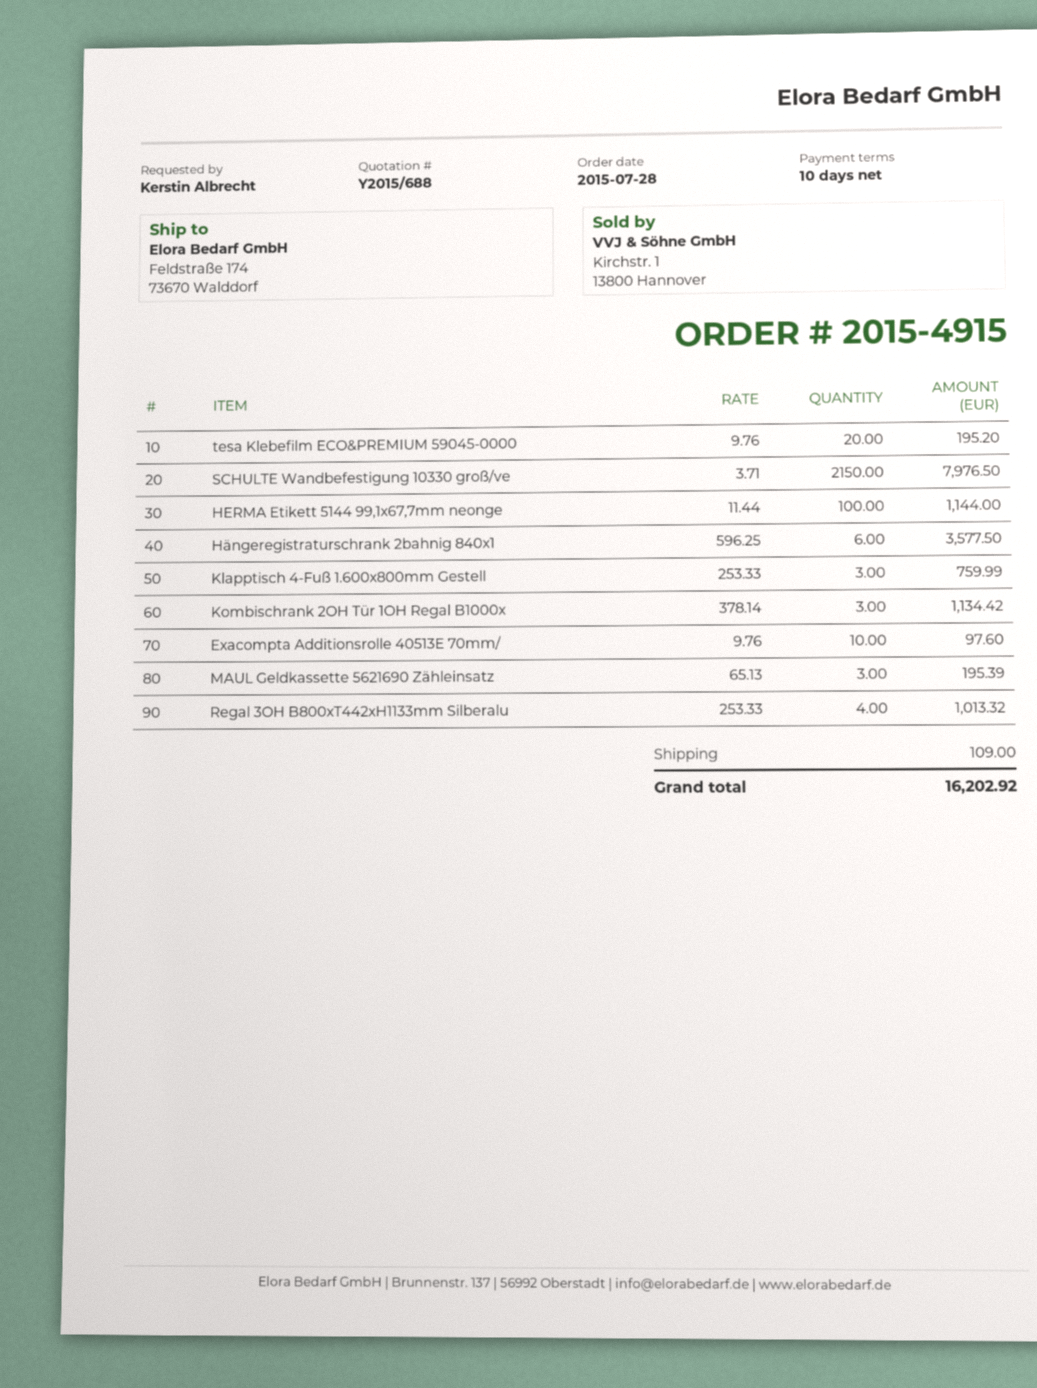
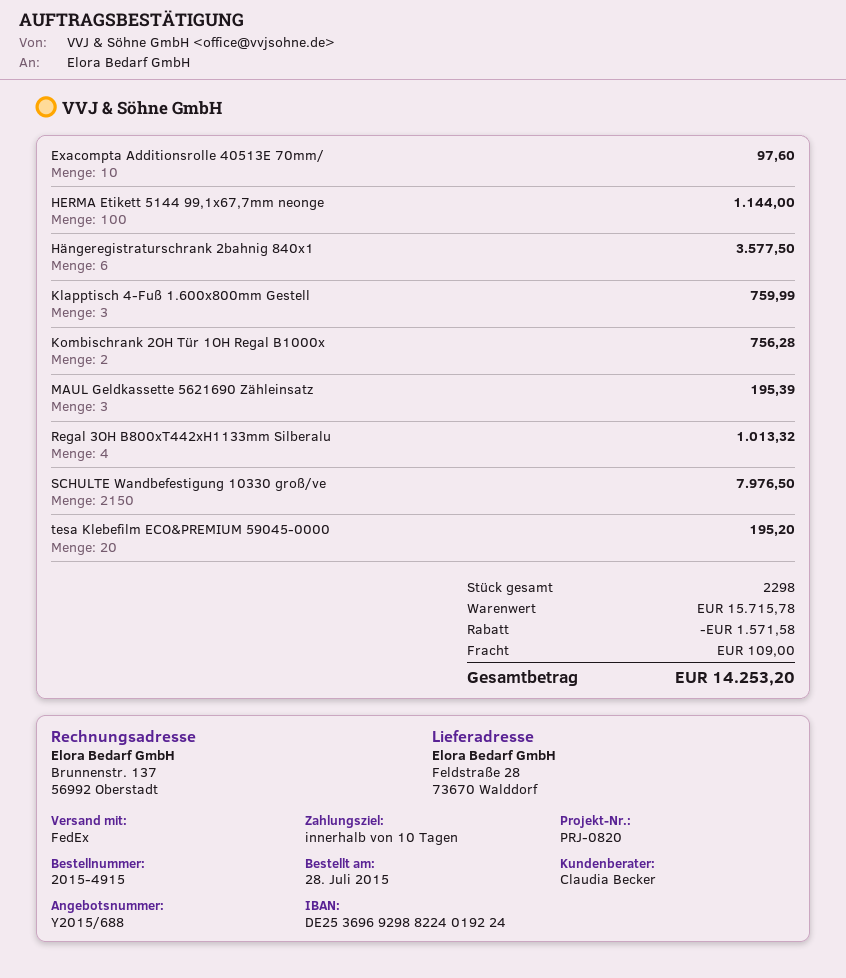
ship to: Feldstraße 174, 73670 Walddorf -> Feldstraße 28, 73670 Walddorf
Kombischrank 2OH Tür 1OH Regal B1000x: 3 for 1134.42 -> 2 for 756.28
discount: none -> 1571.58
total: 16202.92 -> 14253.20

